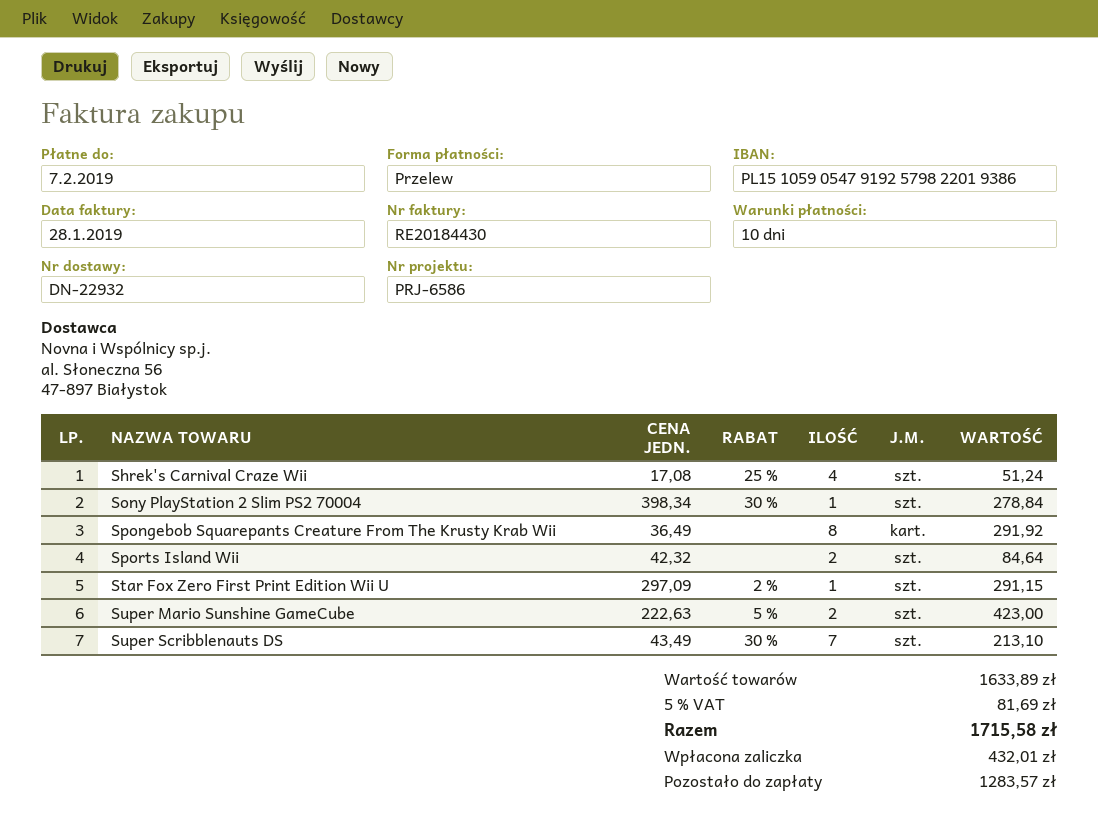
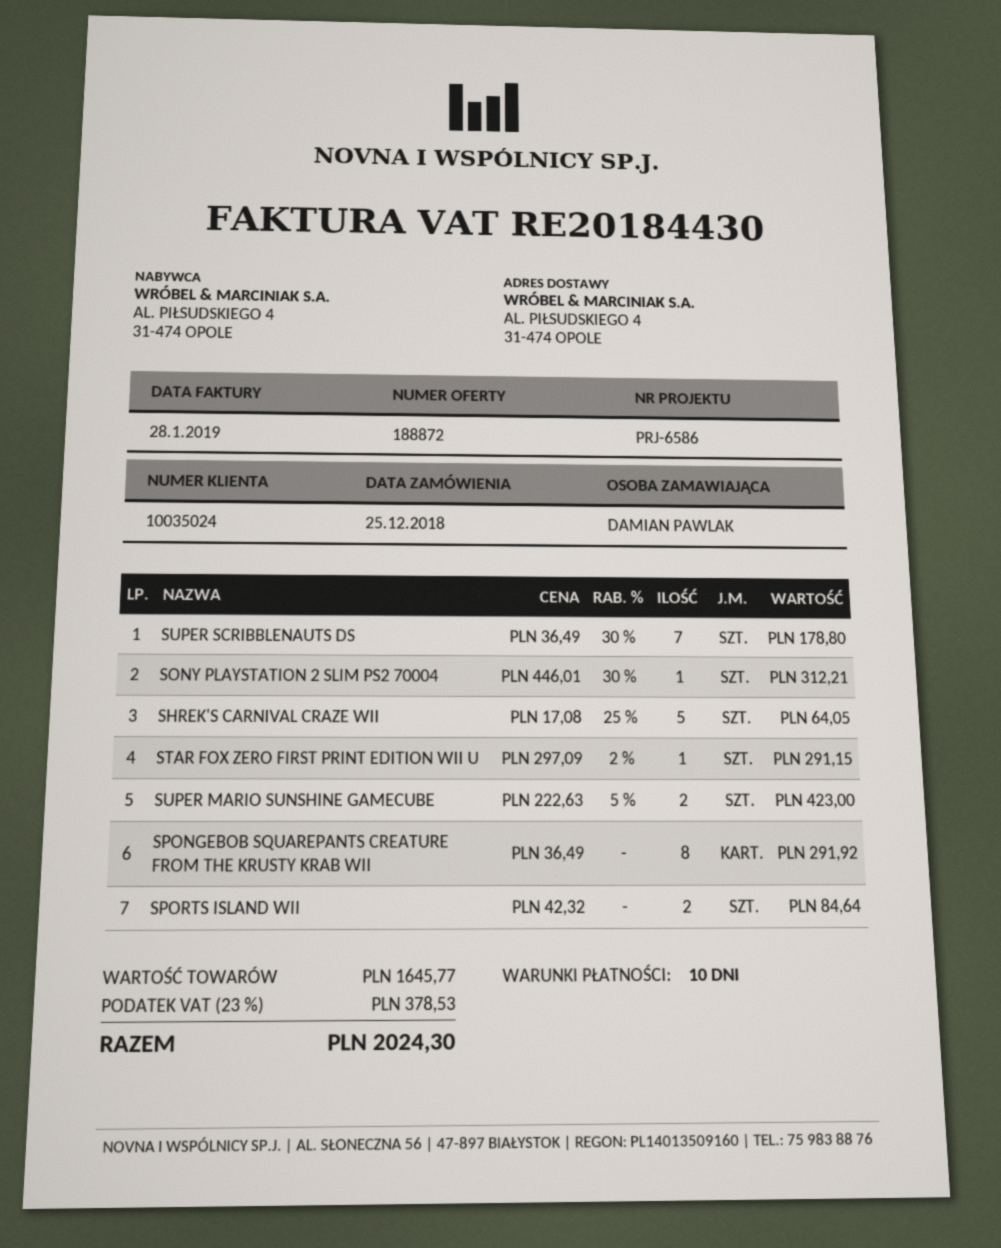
Shrek's Carnival Craze Wii: 4 x 17.08 - 25% = 51.24 -> 5 x 17.08 - 25% = 64.05
Sony PlayStation 2 Slim PS2 70004: 1 x 398.34 - 30% = 278.84 -> 1 x 446.01 - 30% = 312.21
Super Scribblenauts DS: 7 x 43.49 - 30% = 213.10 -> 7 x 36.49 - 30% = 178.80
subtotal: 1633.89 -> 1645.77
tax: 5% = 81.69 -> 23% = 378.53
total: 1715.58 -> 2024.30

